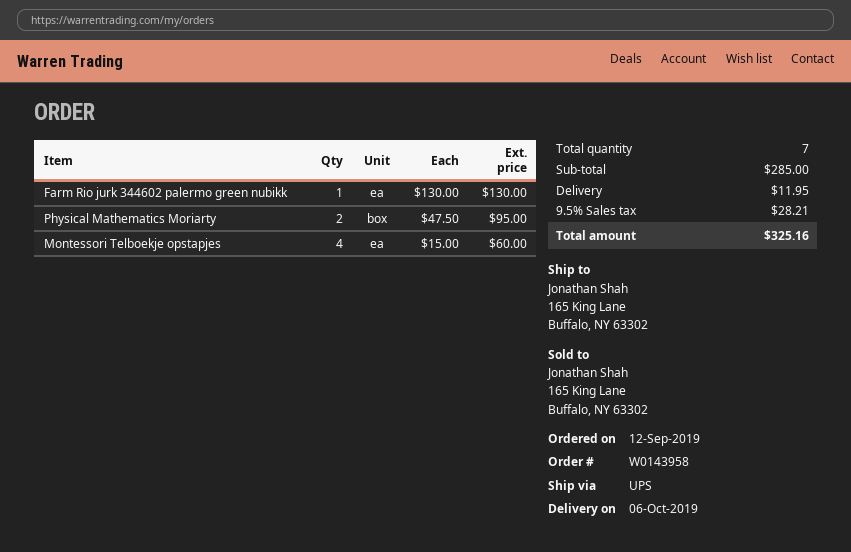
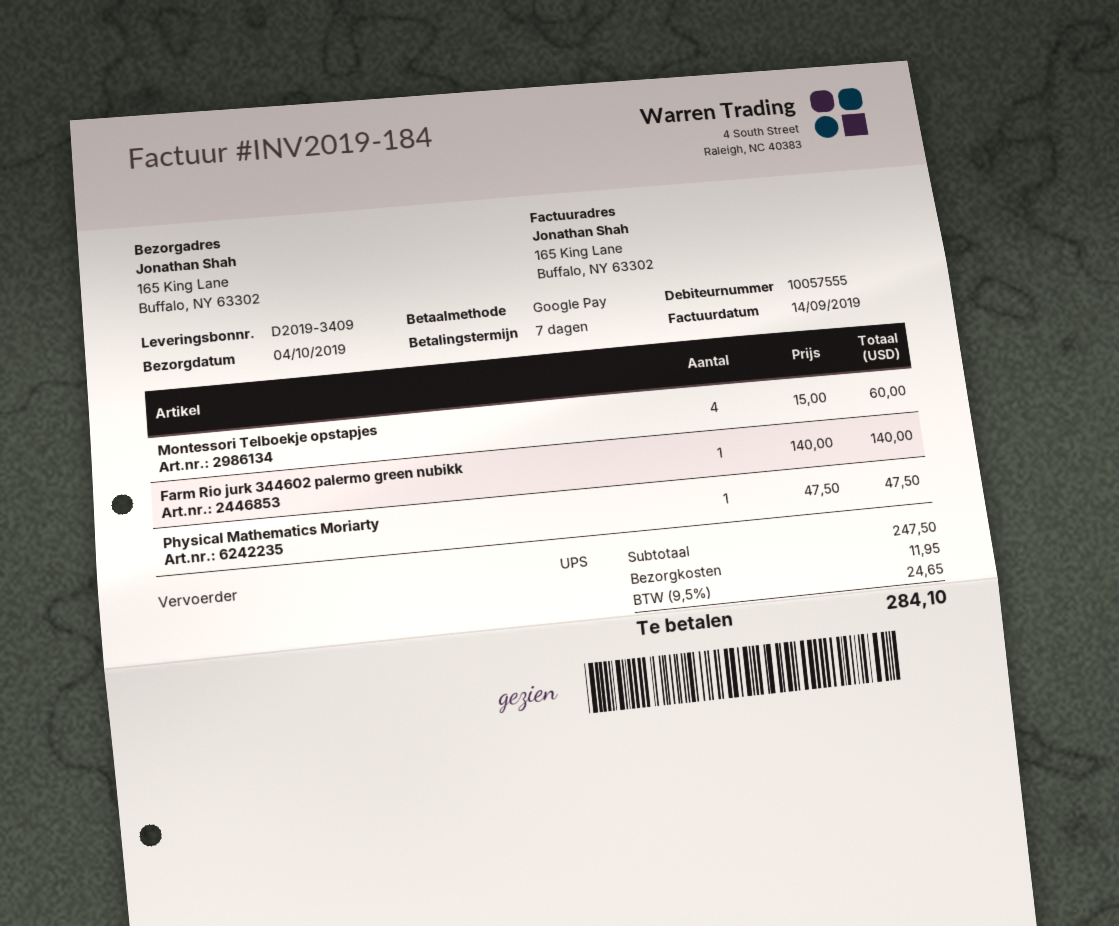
delivery date: 2019-10-06 -> 2019-10-04
Farm Rio jurk 344602 palermo green nubikk: 1 x 130.00 = 130.00 -> 1 x 140.00 = 140.00
Physical Mathematics Moriarty: 2 x 47.50 = 95.00 -> 1 x 47.50 = 47.50
subtotal: 285.00 -> 247.50
tax: 9.5% = 28.21 -> 9.5% = 24.65
total: 325.16 -> 284.10

